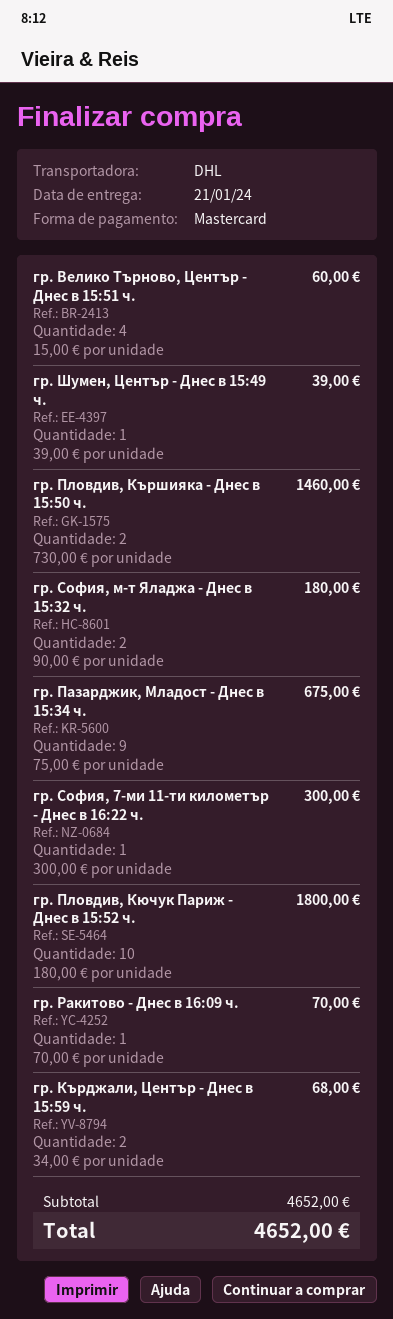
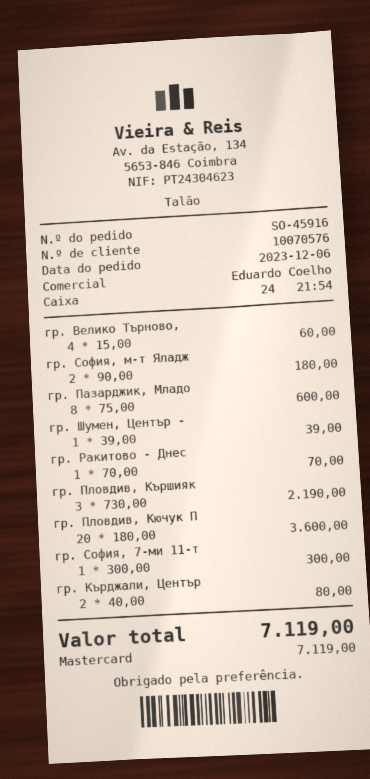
гр. Пловдив, Кършияка - Днес в 15:50 ч.: 2 x 730.00 = 1460.00 -> 3 x 730.00 = 2190.00
гр. Пазарджик, Младост - Днес в 15:34 ч.: 9 x 75.00 = 675.00 -> 8 x 75.00 = 600.00
гр. Пловдив, Кючук Париж - Днес в 15:52 ч.: 10 x 180.00 = 1800.00 -> 20 x 180.00 = 3600.00
гр. Кърджали, Център - Днес в 15:59 ч.: 2 x 34.00 = 68.00 -> 2 x 40.00 = 80.00
total: 4652.00 -> 7119.00

